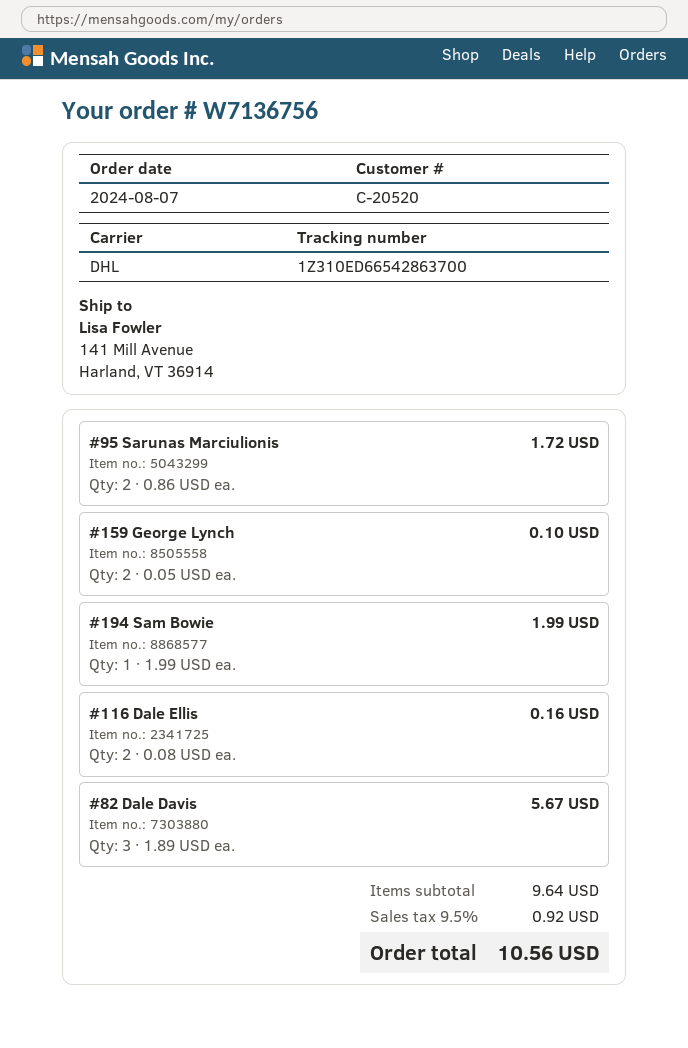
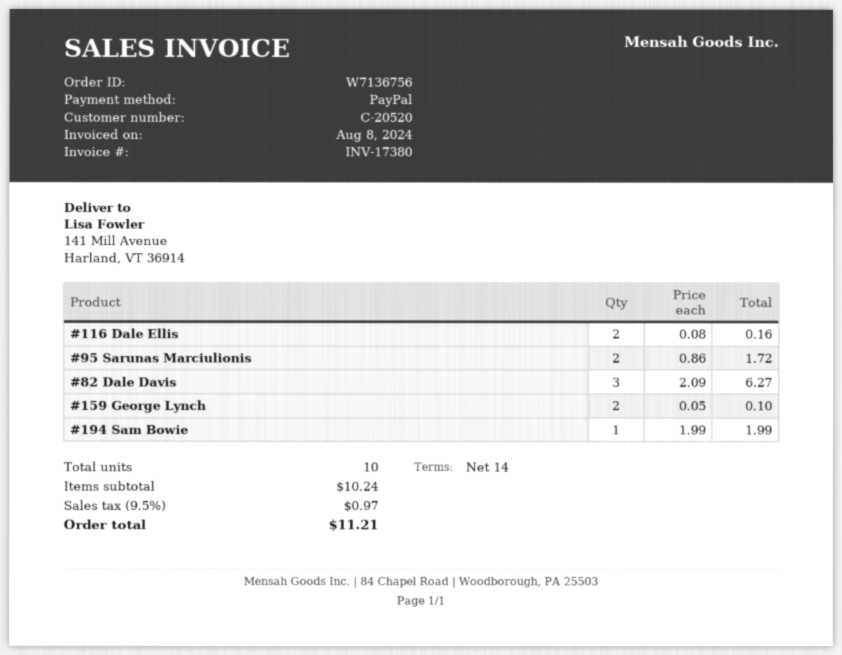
#82 Dale Davis: 3 x 1.89 = 5.67 -> 3 x 2.09 = 6.27
subtotal: 9.64 -> 10.24
tax: 9.5% = 0.92 -> 9.5% = 0.97
total: 10.56 -> 11.21

